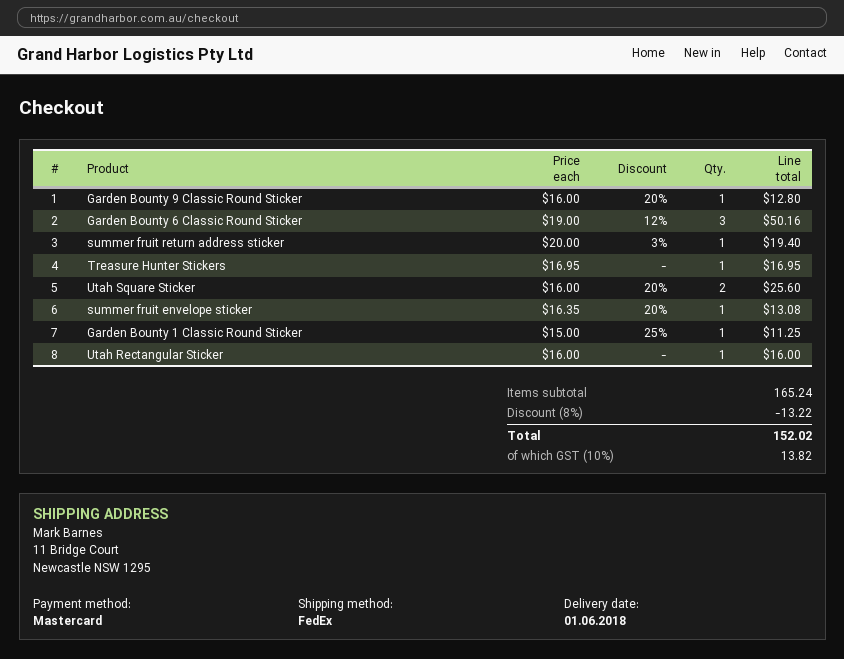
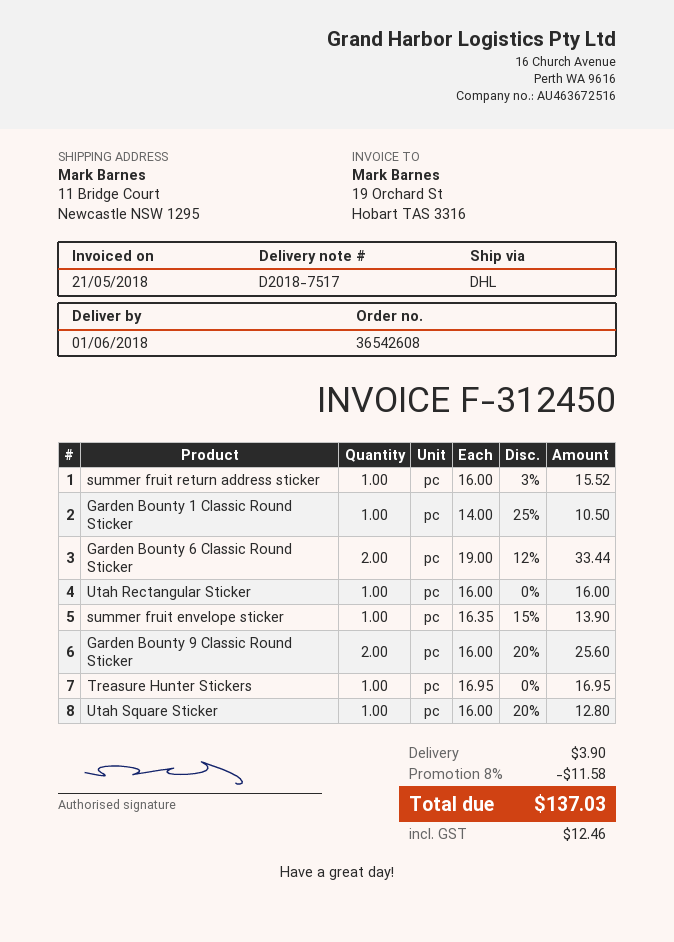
shipping method: FedEx -> DHL
Garden Bounty 9 Classic Round Sticker: 1 x 16.00 - 20% = 12.80 -> 2 x 16.00 - 20% = 25.60
Garden Bounty 6 Classic Round Sticker: 3 x 19.00 - 12% = 50.16 -> 2 x 19.00 - 12% = 33.44
summer fruit return address sticker: 1 x 20.00 - 3% = 19.40 -> 1 x 16.00 - 3% = 15.52
Utah Square Sticker: 2 x 16.00 - 20% = 25.60 -> 1 x 16.00 - 20% = 12.80
summer fruit envelope sticker: 1 x 16.35 - 20% = 13.08 -> 1 x 16.35 - 15% = 13.90
Garden Bounty 1 Classic Round Sticker: 1 x 15.00 - 25% = 11.25 -> 1 x 14.00 - 25% = 10.50
discount: 8% = 13.22 -> 8% = 11.58
shipping: none -> 3.90
tax: 13.82 -> 12.46
total: 152.02 -> 137.03

